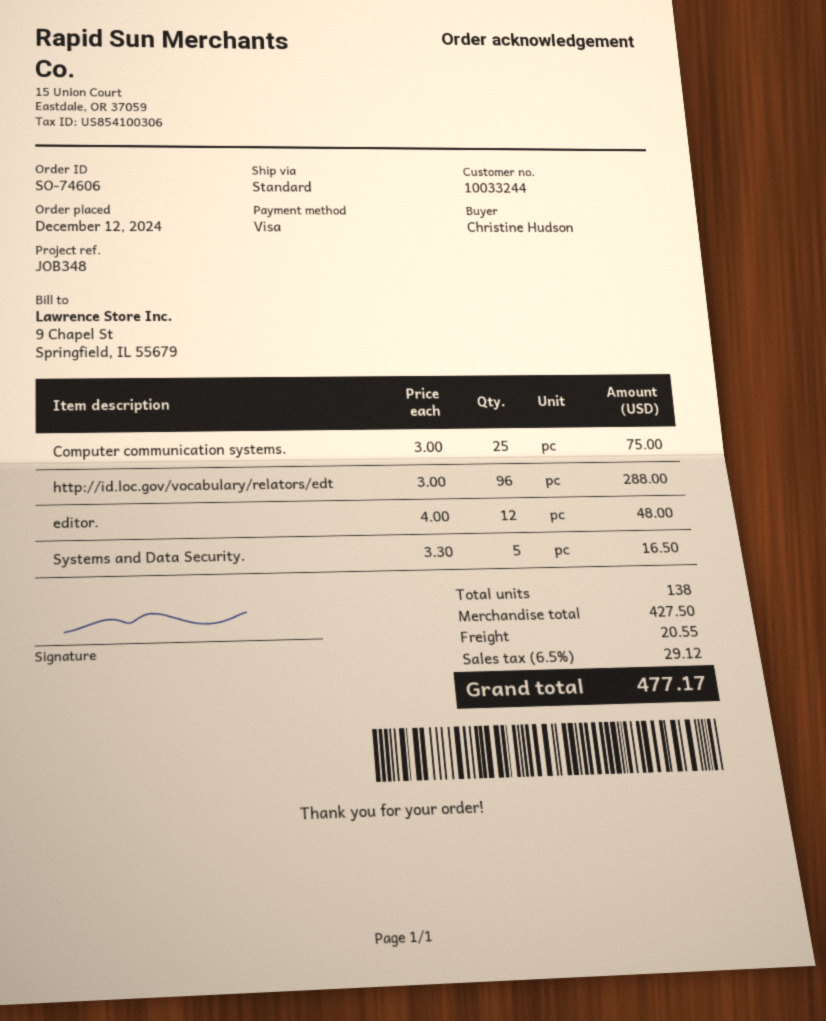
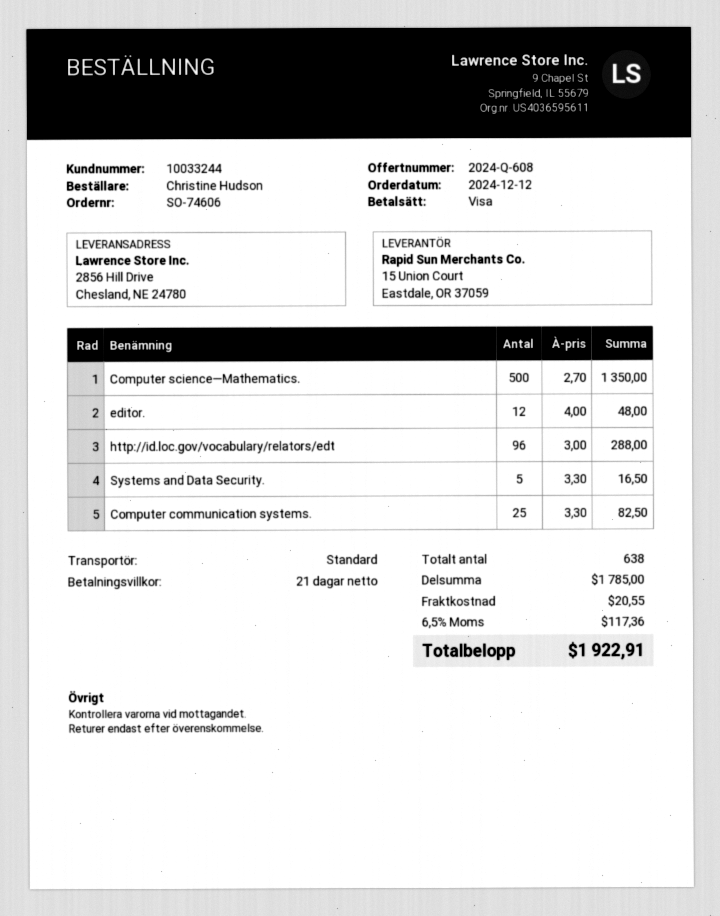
Computer communication systems.: 25 x 3.00 = 75.00 -> 25 x 3.30 = 82.50
Computer science—Mathematics.: none -> 500 x 2.70 = 1350.00
total quantity: 138 -> 638
subtotal: 427.50 -> 1785.00
tax: 6.5% = 29.12 -> 6.5% = 117.36
total: 477.17 -> 1922.91

